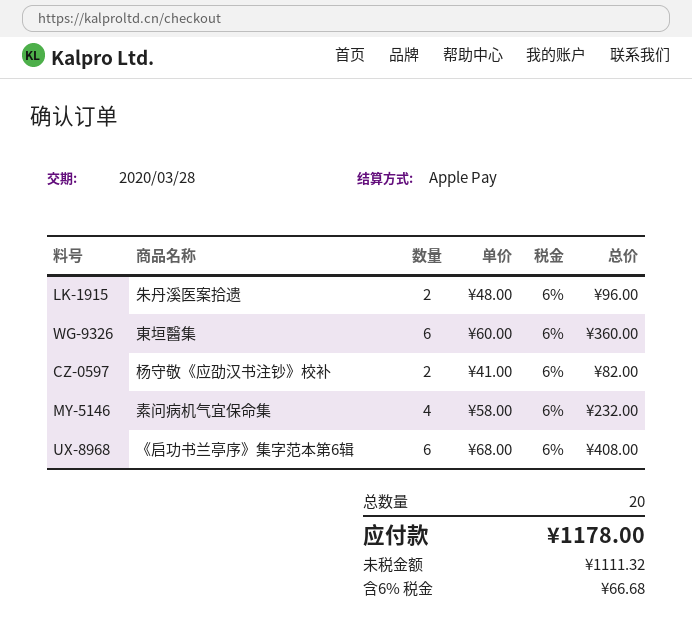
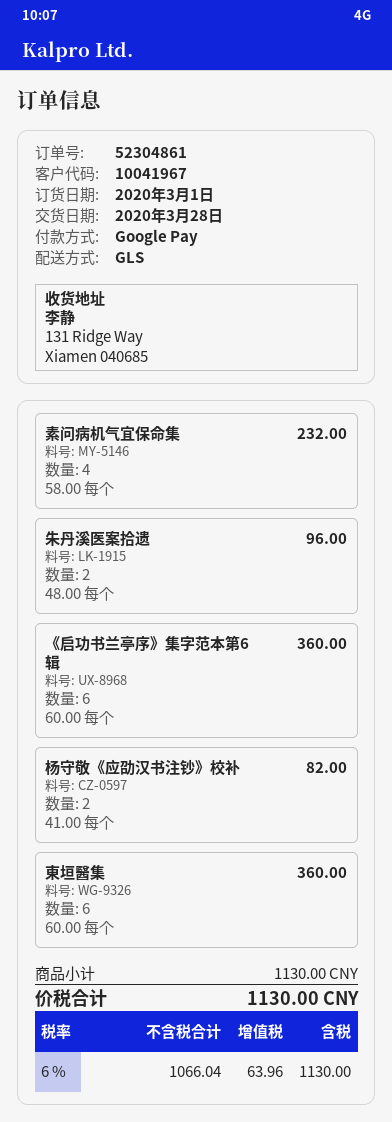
payment method: Apple Pay -> Google Pay
《启功书兰亭序》集字范本第6辑: 6 x 68.00 = 408.00 -> 6 x 60.00 = 360.00
net: 1111.32 -> 1066.04
tax: 6% = 66.68 -> 6% = 63.96
total: 1178.00 -> 1130.00

